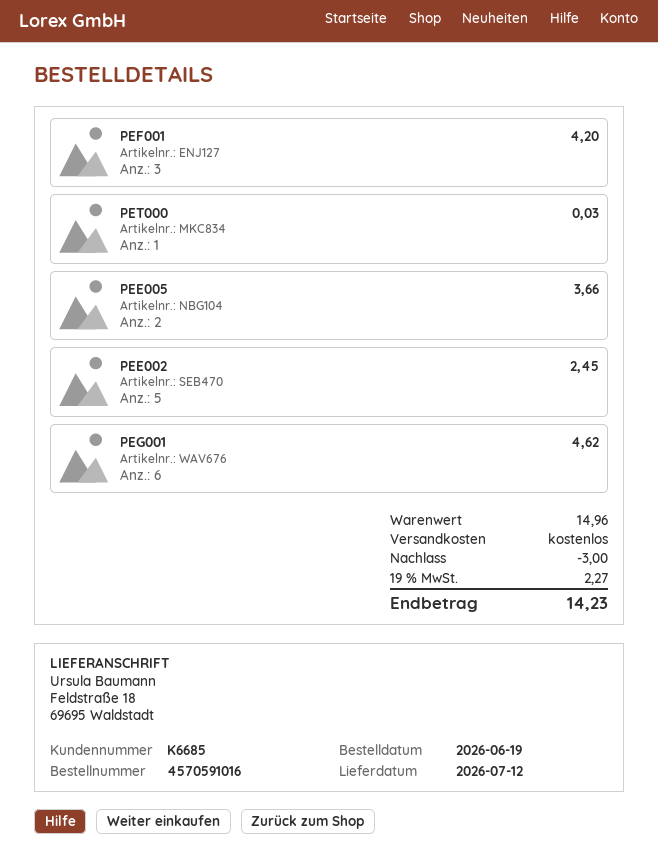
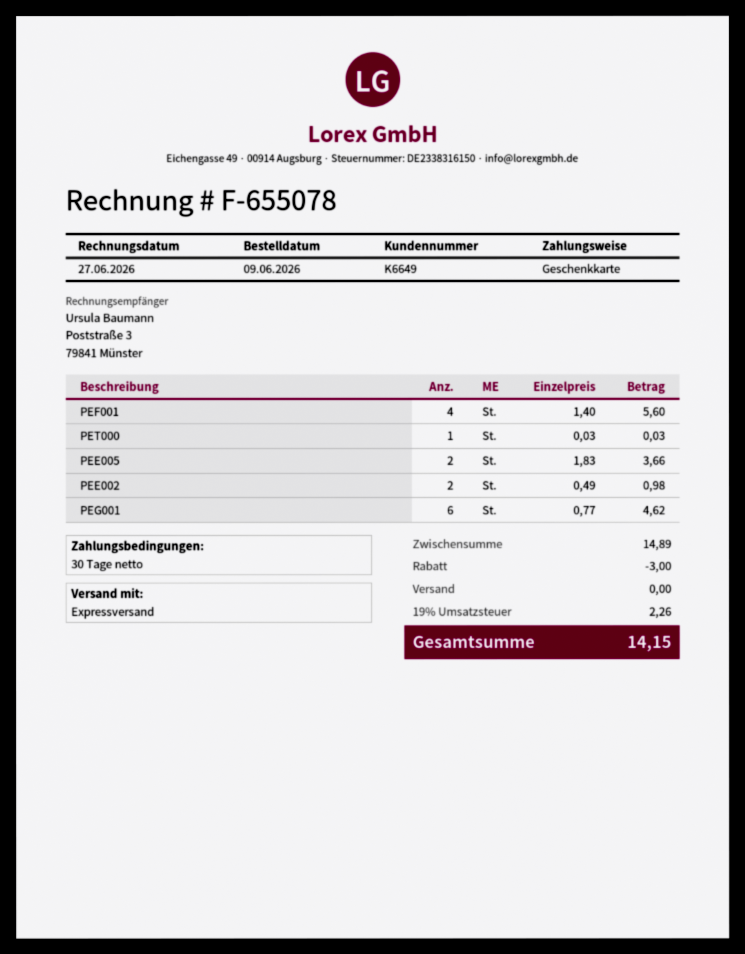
order date: 2026-06-19 -> 2026-06-09
customer number: K6685 -> K6649
PEF001: 3 for 4.20 -> 4 for 5.60
PEE002: 5 for 2.45 -> 2 for 0.98
subtotal: 14.96 -> 14.89
tax: 19% = 2.27 -> 19% = 2.26
total: 14.23 -> 14.15

